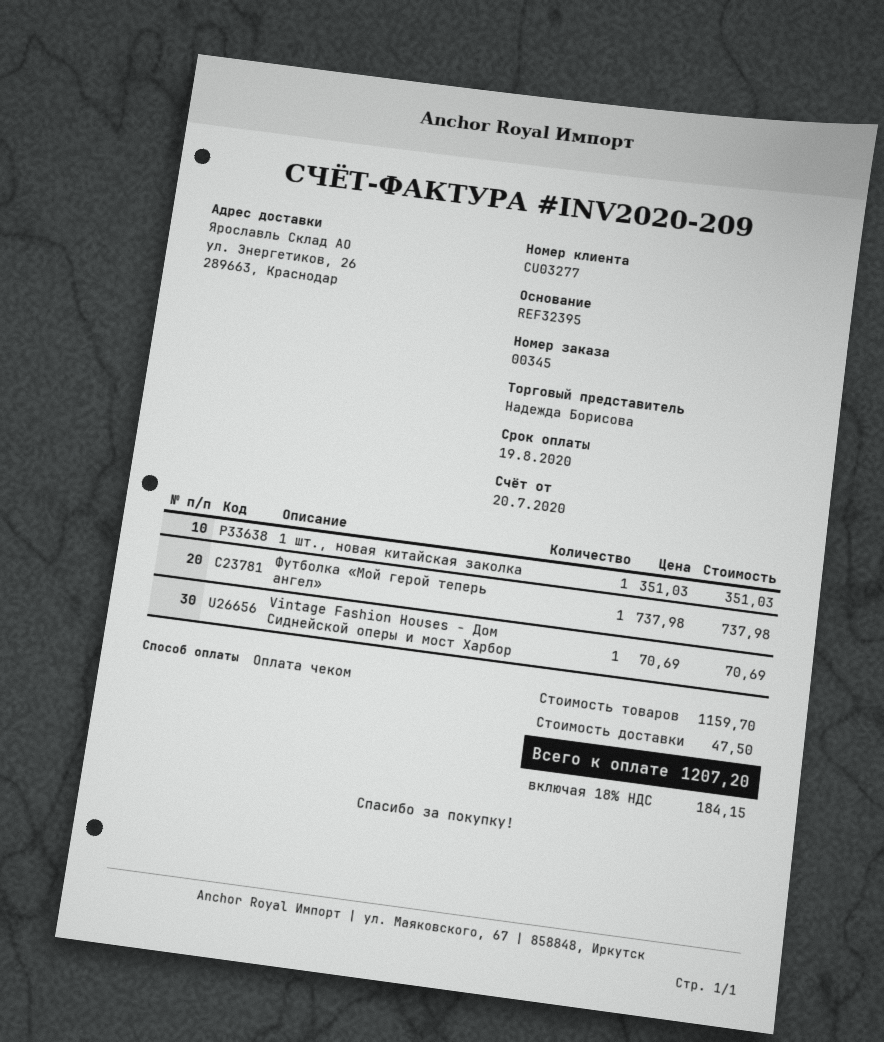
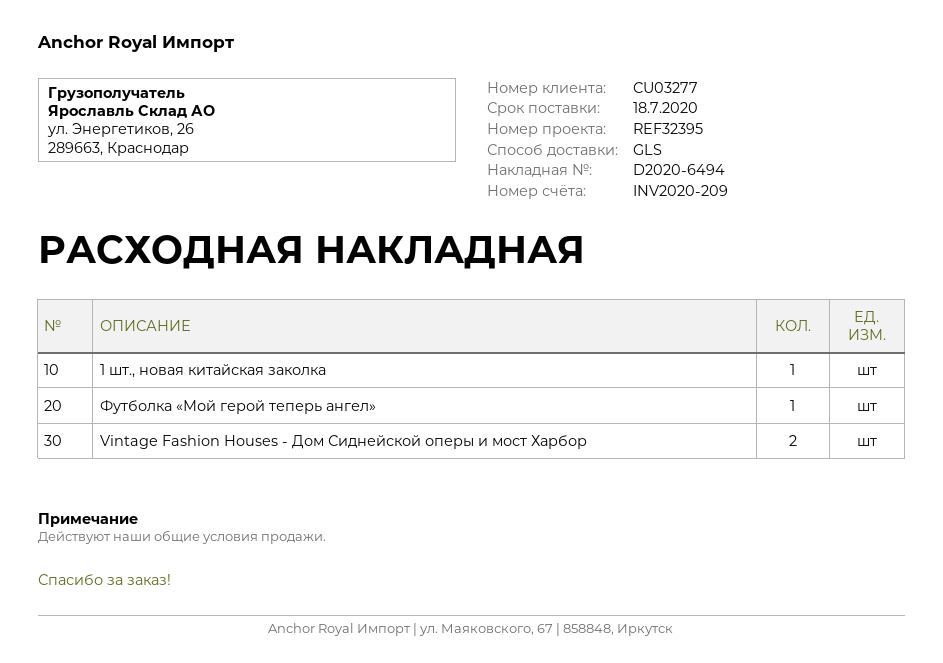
Vintage Fashion Houses - Дом Сиднейской оперы и мост Харбор: 1 -> 2

